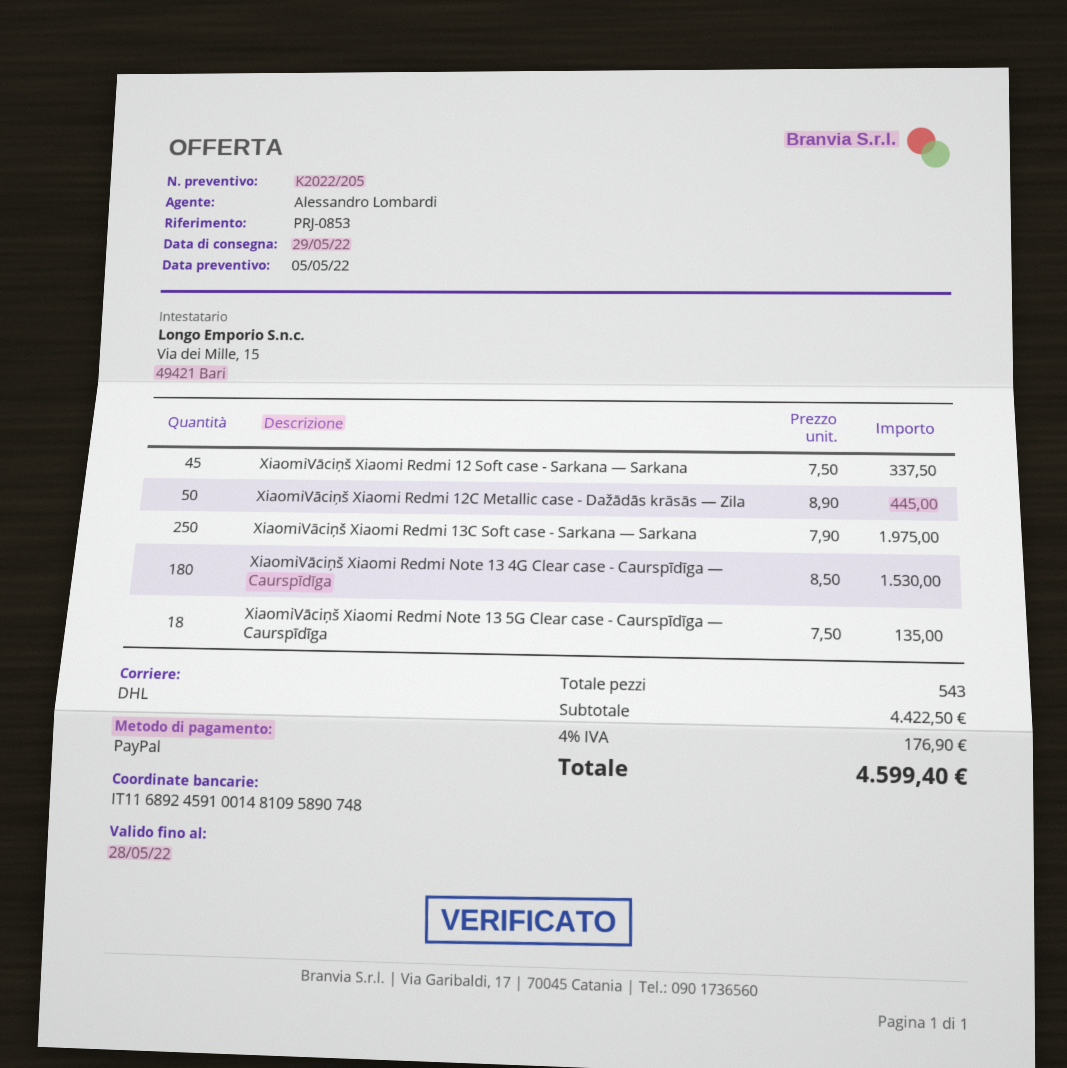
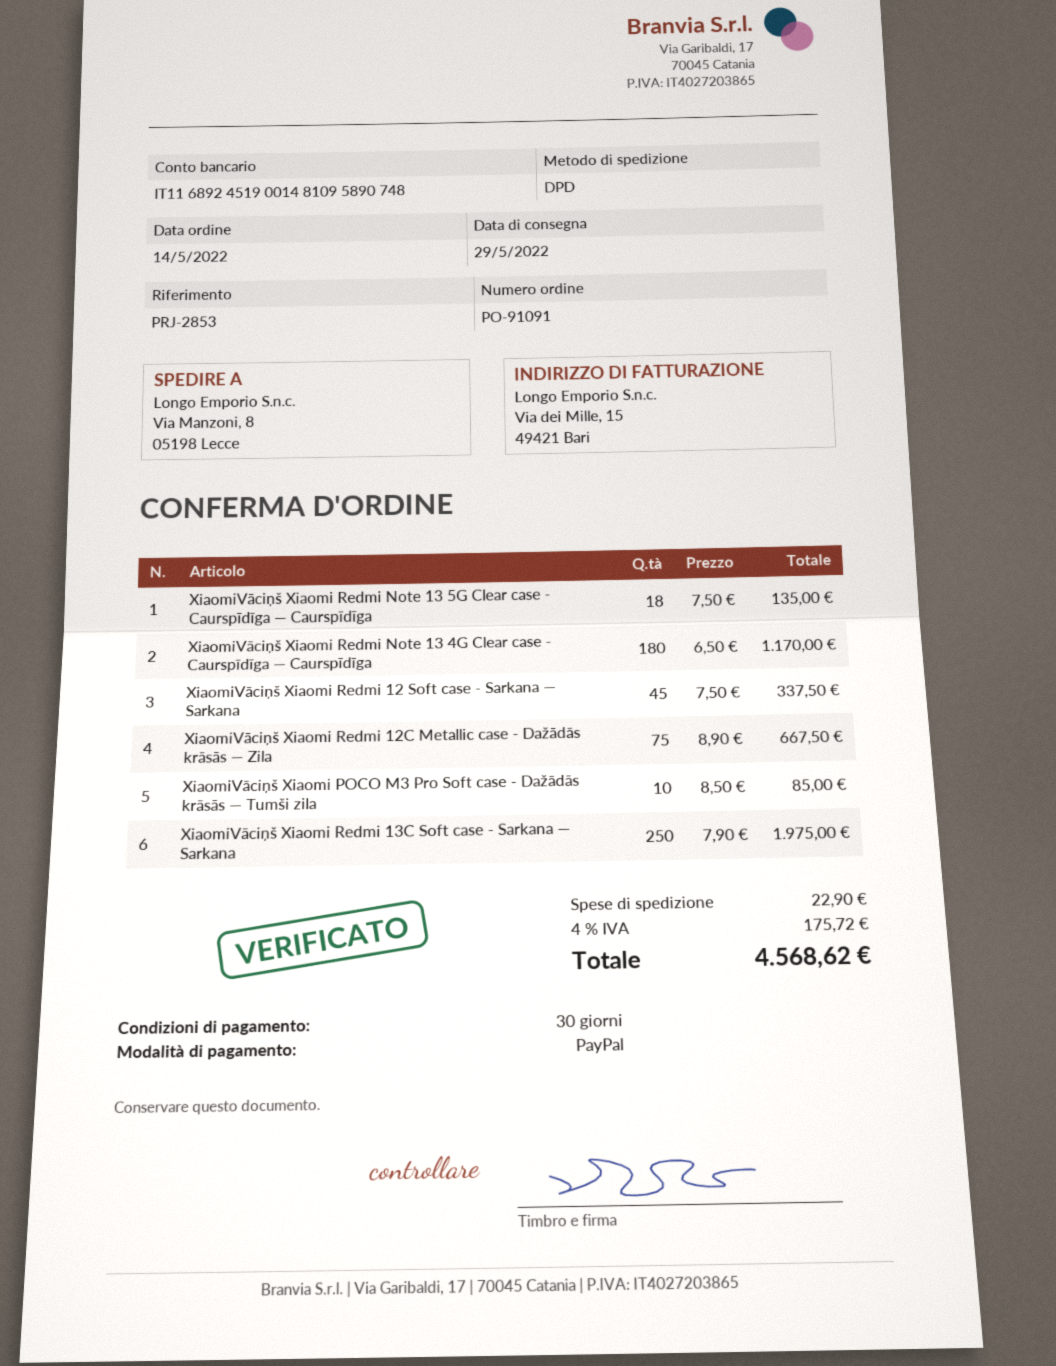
reference: PRJ-0853 -> PRJ-2853
bank account: IT1168924591001481095890748 -> IT1168924519001481095890748
shipping method: DHL -> DPD
XiaomiVāciņš Xiaomi Redmi 12C Metallic case - Dažādās krāsās — Zila: 50 x 8.90 = 445.00 -> 75 x 8.90 = 667.50
XiaomiVāciņš Xiaomi Redmi Note 13 4G Clear case - Caurspīdīga — Caurspīdīga: 180 x 8.50 = 1530.00 -> 180 x 6.50 = 1170.00
XiaomiVāciņš Xiaomi POCO M3 Pro Soft case - Dažādās krāsās — Tumši zila: none -> 10 x 8.50 = 85.00
shipping: none -> 22.90
tax: 4% = 176.90 -> 4% = 175.72
total: 4599.40 -> 4568.62

